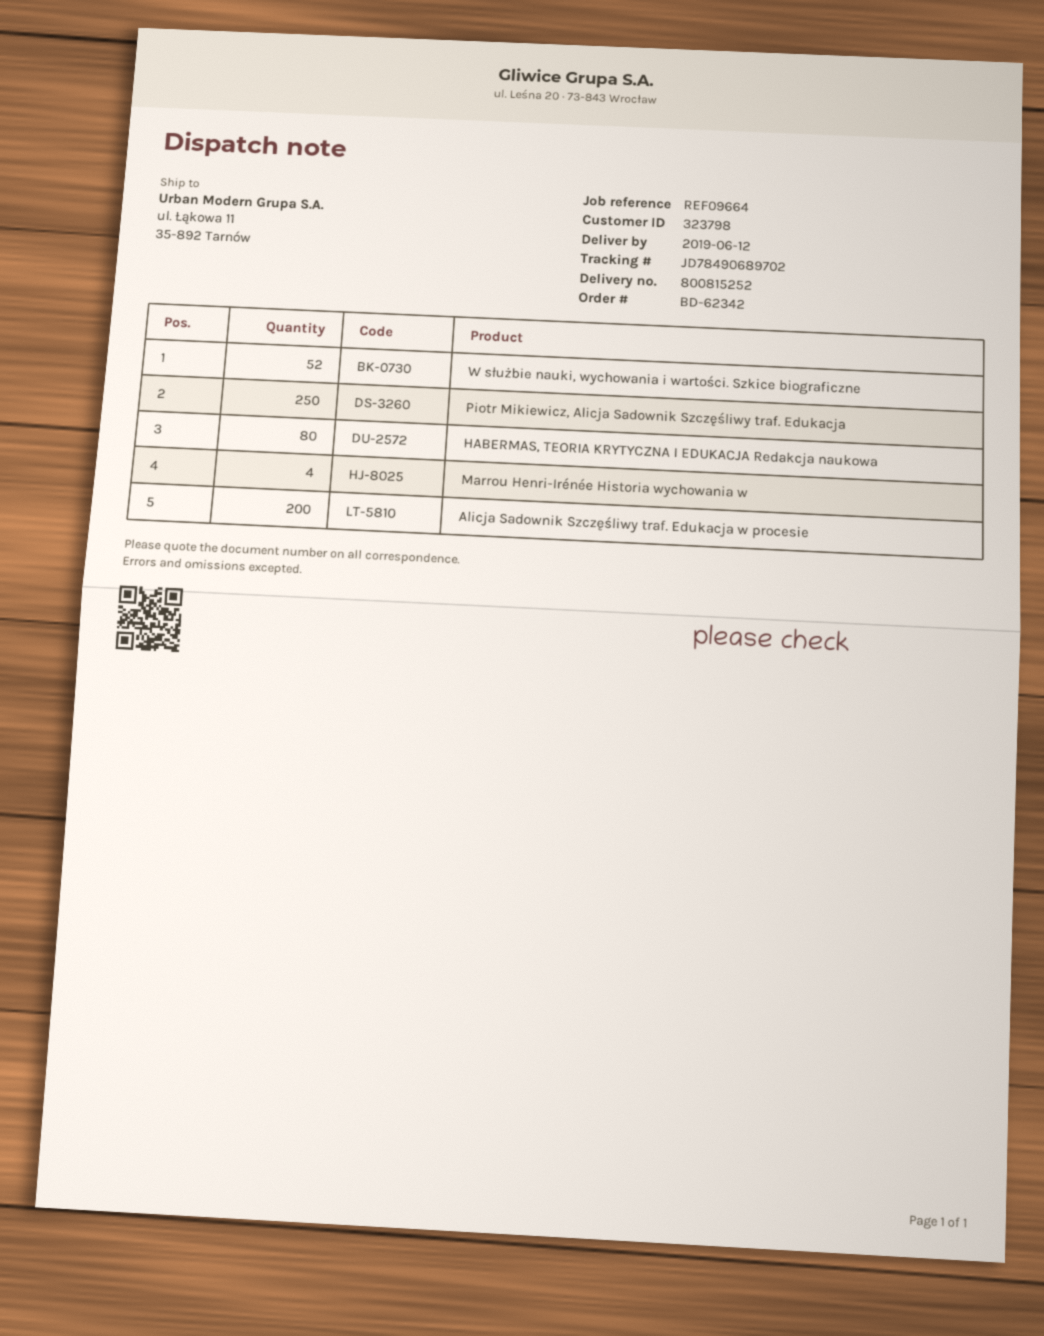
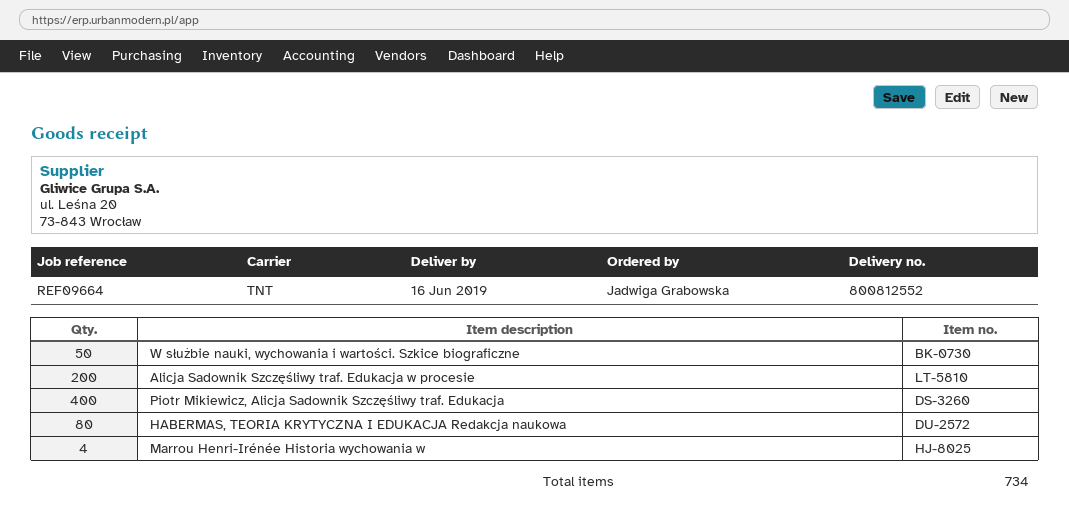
delivery note number: 800815252 -> 800812552
delivery date: 2019-06-12 -> 2019-06-16
W służbie nauki, wychowania i wartości. Szkice biograficzne: 52 -> 50
Piotr Mikiewicz, Alicja Sadownik Szczęśliwy traf. Edukacja: 250 -> 400

